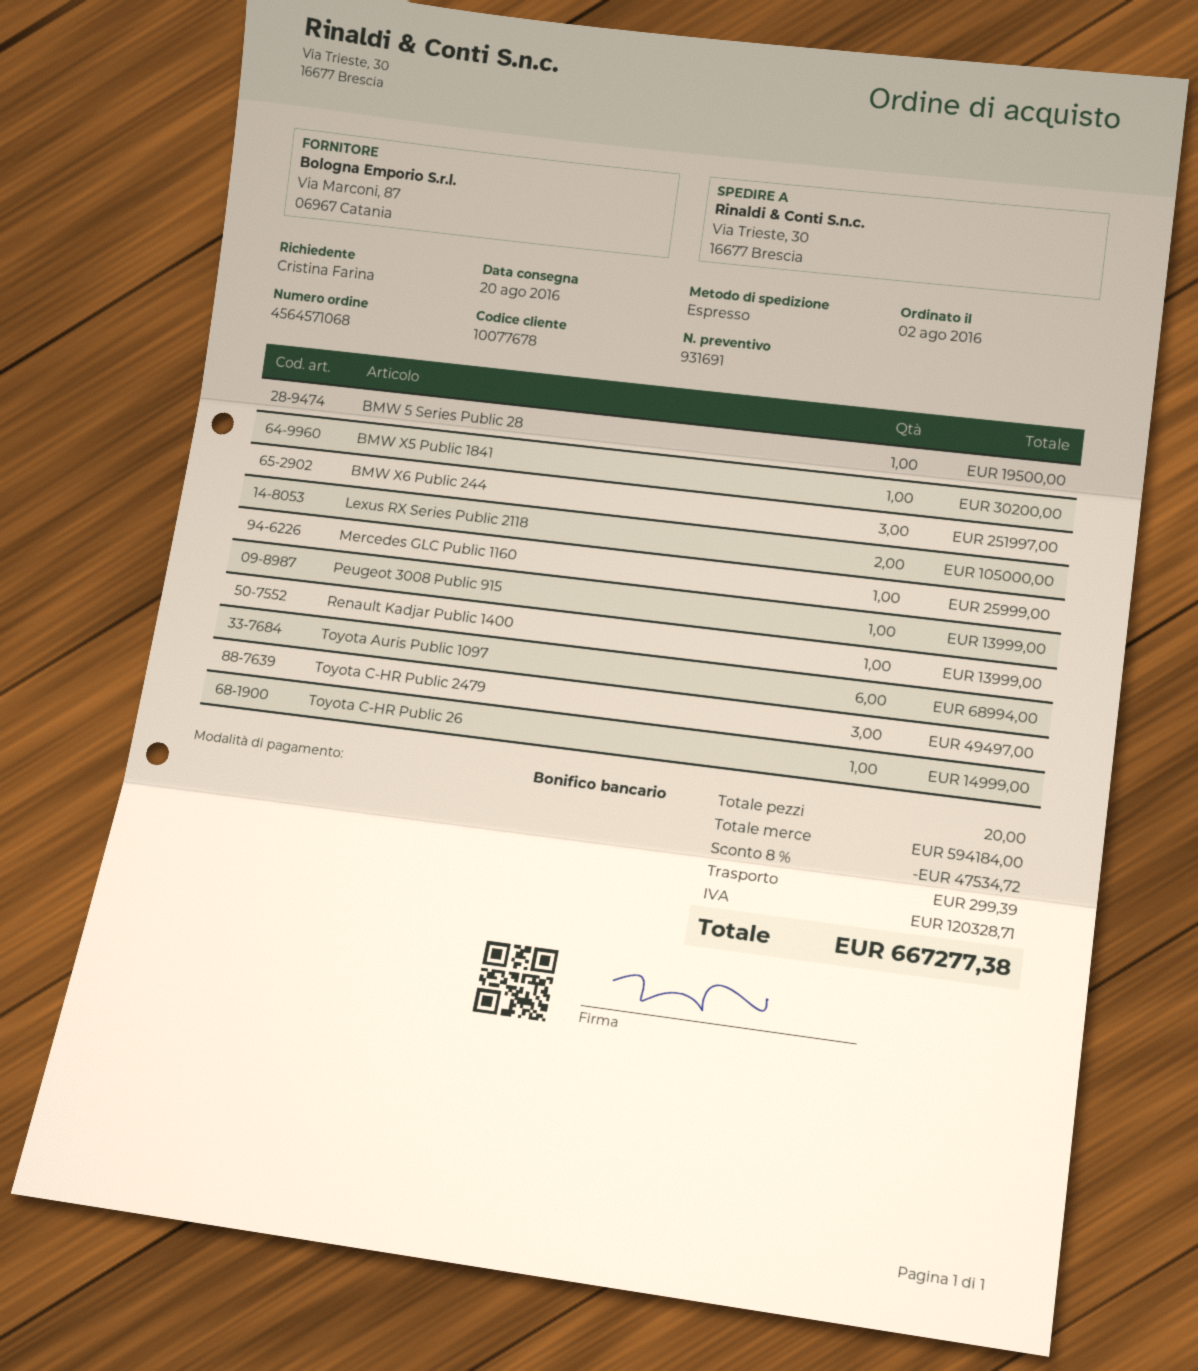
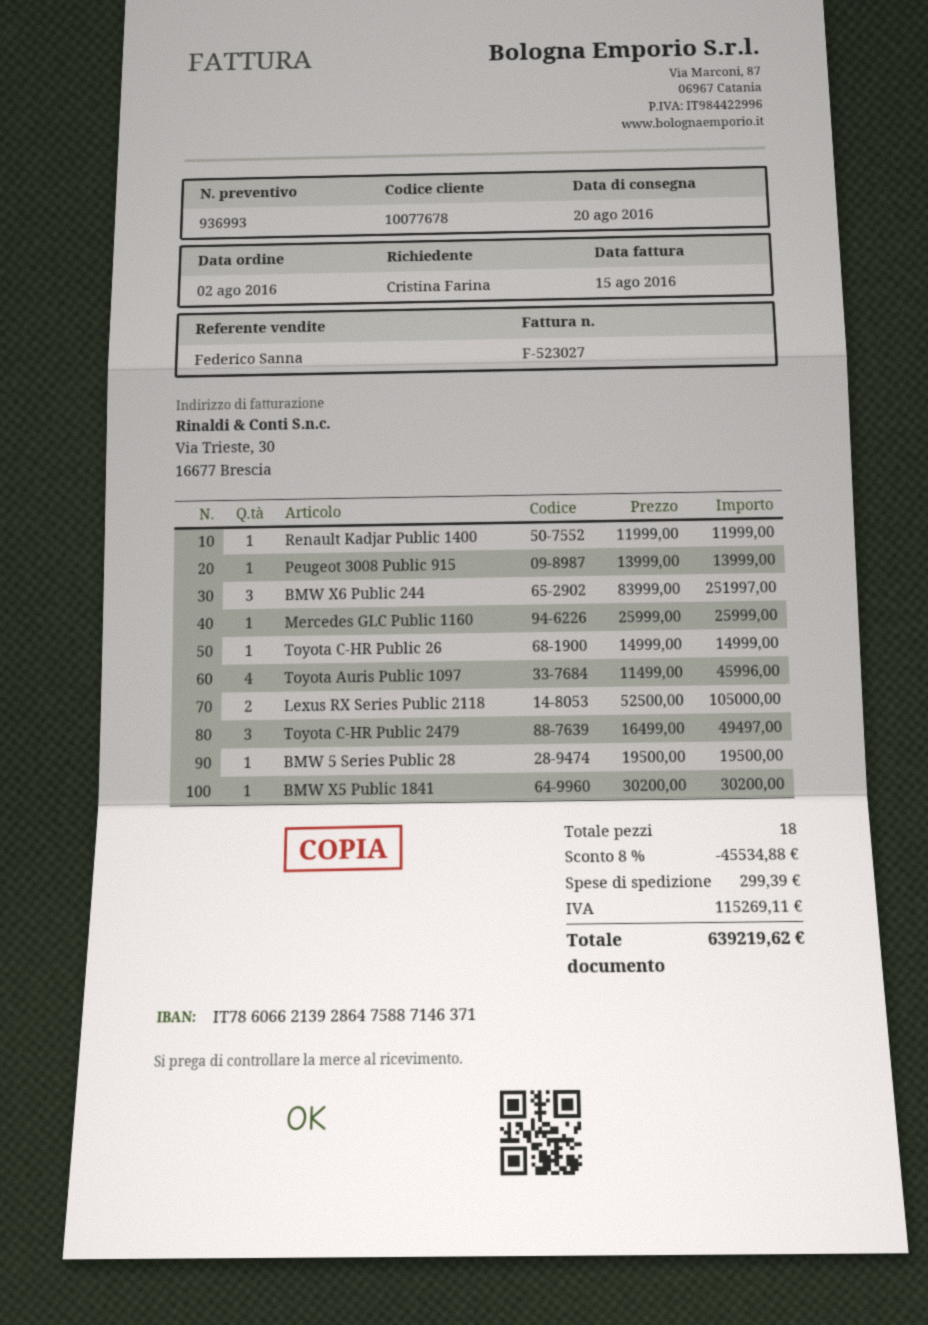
quote number: 931691 -> 936993
Renault Kadjar Public 1400: 1 for 13999.00 -> 1 for 11999.00
Toyota Auris Public 1097: 6 for 68994.00 -> 4 for 45996.00
total quantity: 20 -> 18
discount: 8% = 47534.72 -> 8% = 45534.88
tax: 120328.71 -> 115269.11
total: 667277.38 -> 639219.62

